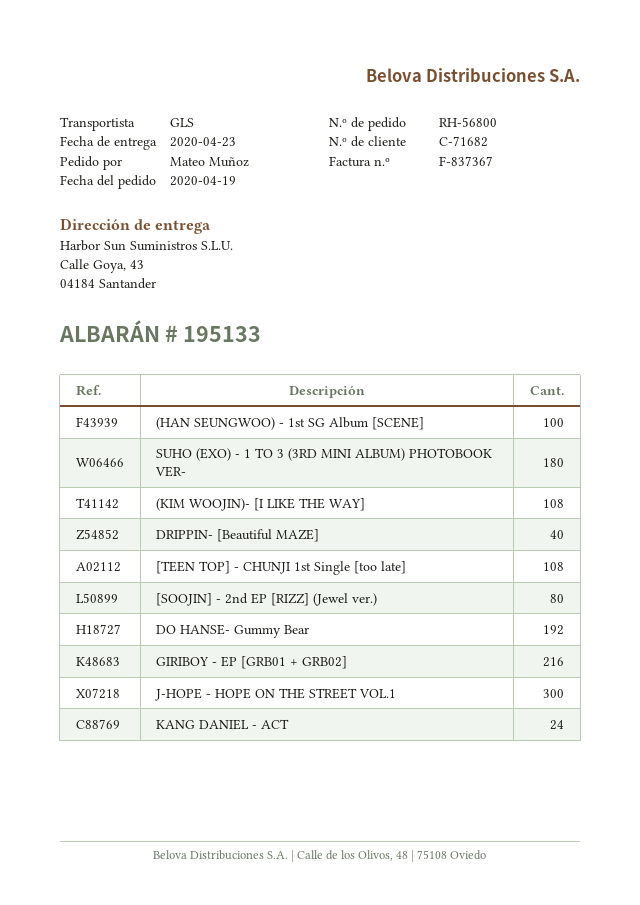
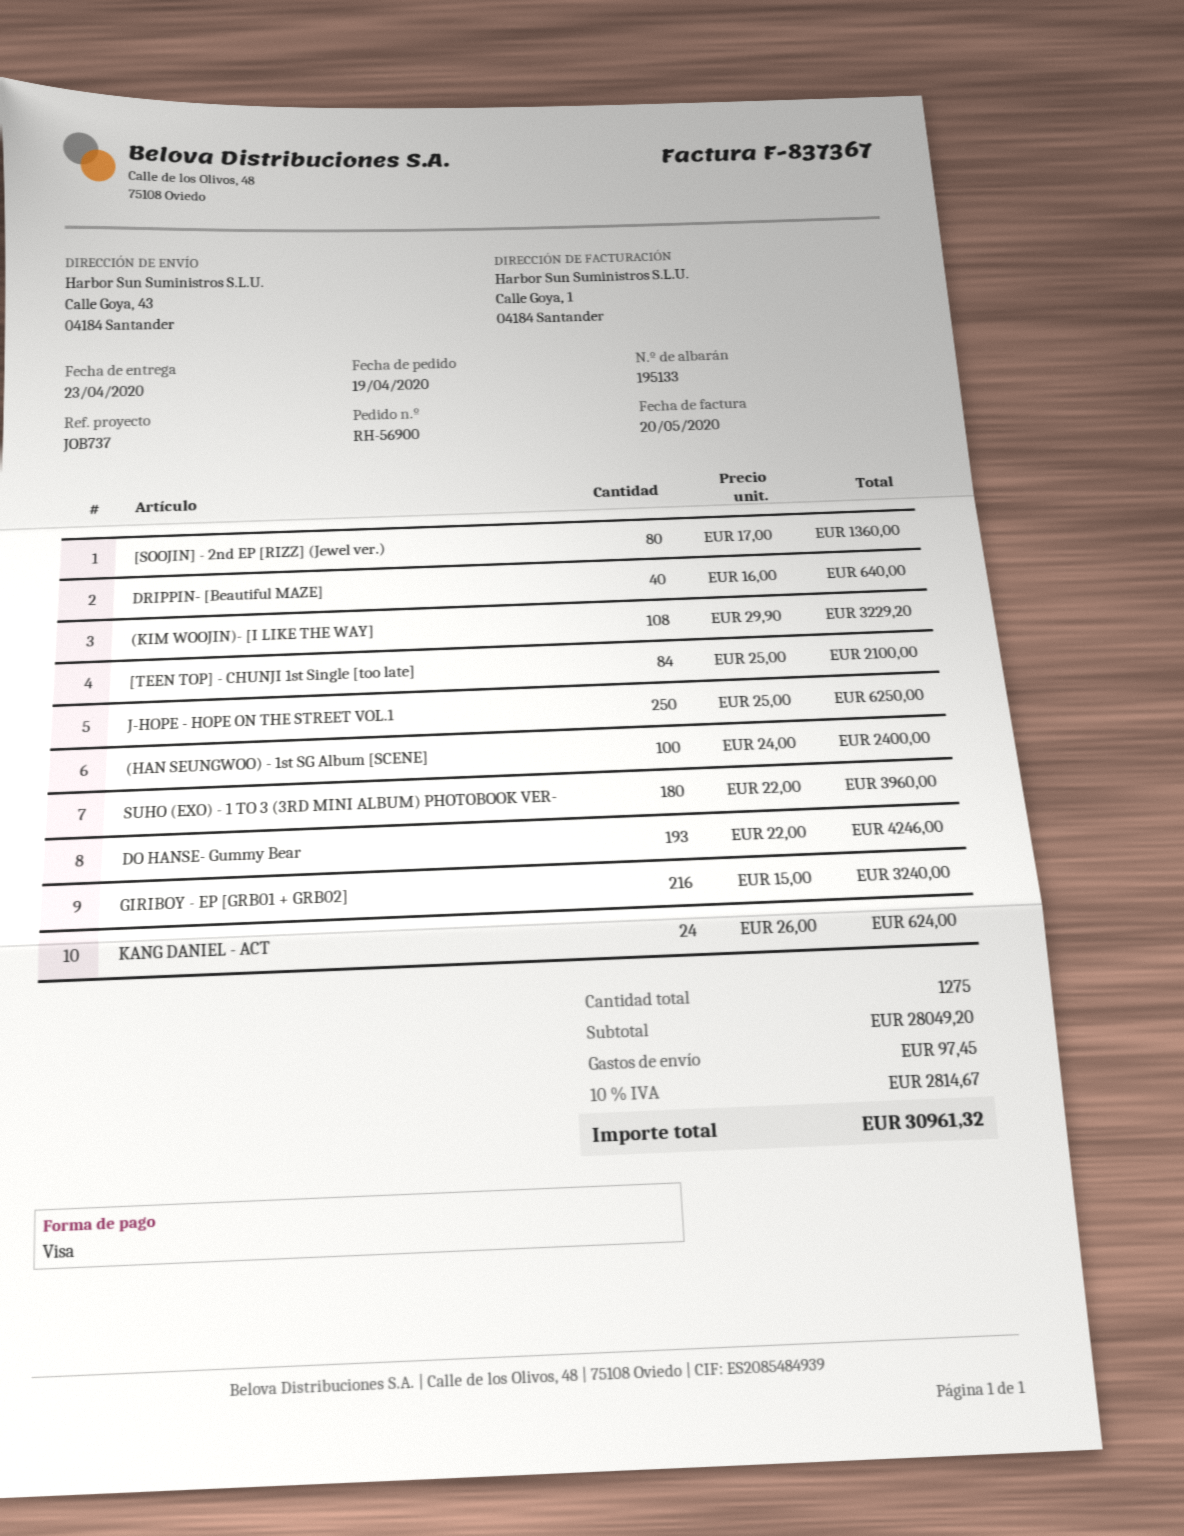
order number: RH-56800 -> RH-56900
[TEEN TOP] - CHUNJI 1st Single [too late]: 108 -> 84
DO HANSE- Gummy Bear: 192 -> 193
J-HOPE - HOPE ON THE STREET VOL.1: 300 -> 250

